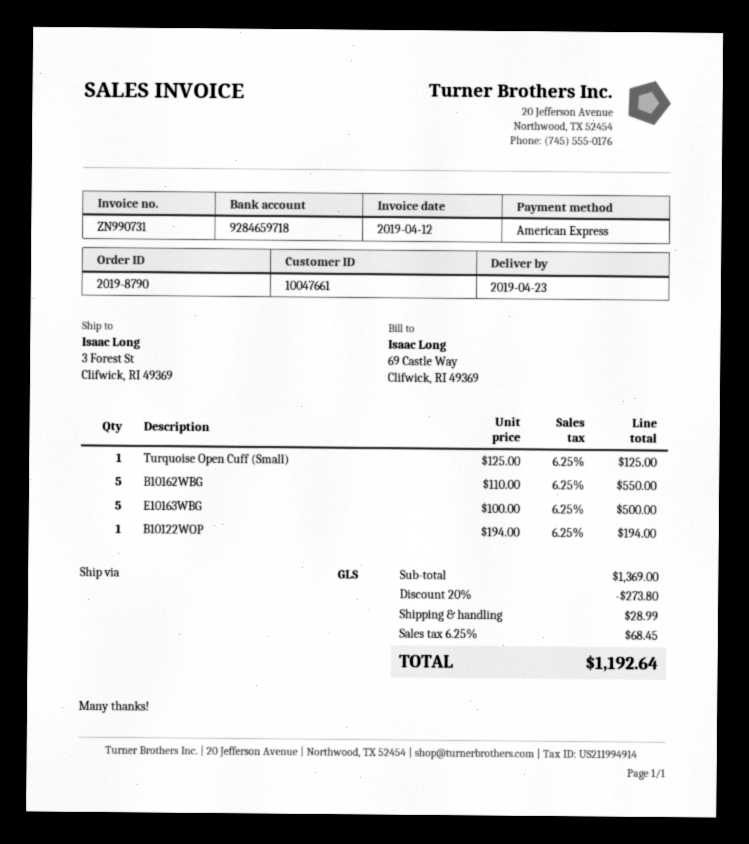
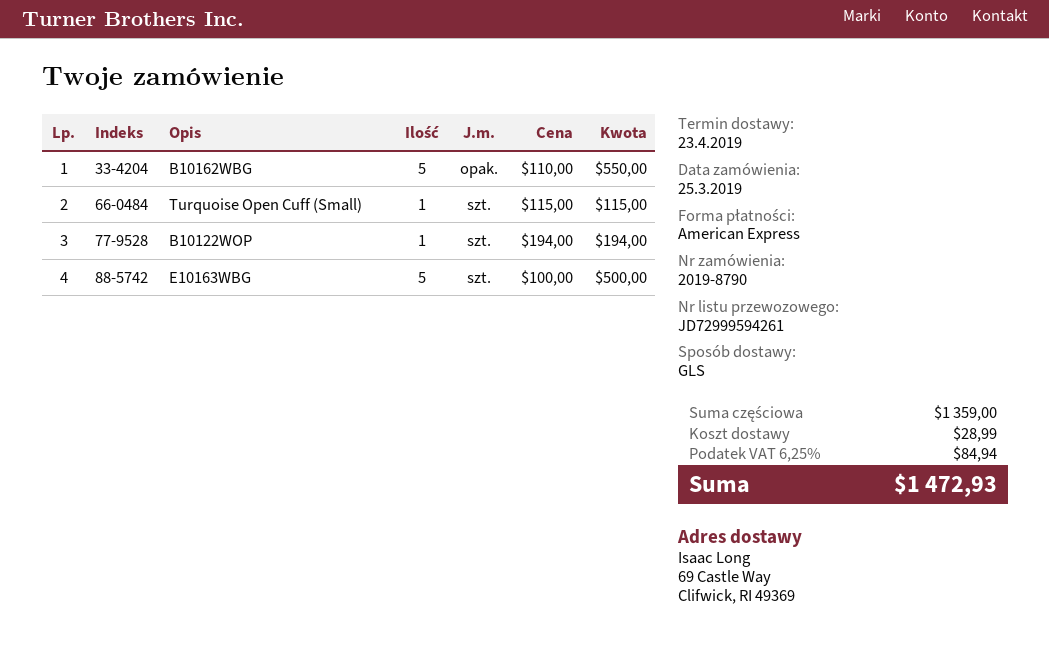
ship to: 3 Forest St, Clifwick, RI 49369 -> 69 Castle Way, Clifwick, RI 49369
Turquoise Open Cuff (Small): 1 x 125.00 = 125.00 -> 1 x 115.00 = 115.00
subtotal: 1369.00 -> 1359.00
discount: 20% = 273.80 -> none
tax: 6.25% = 68.45 -> 6.25% = 84.94
total: 1192.64 -> 1472.93

